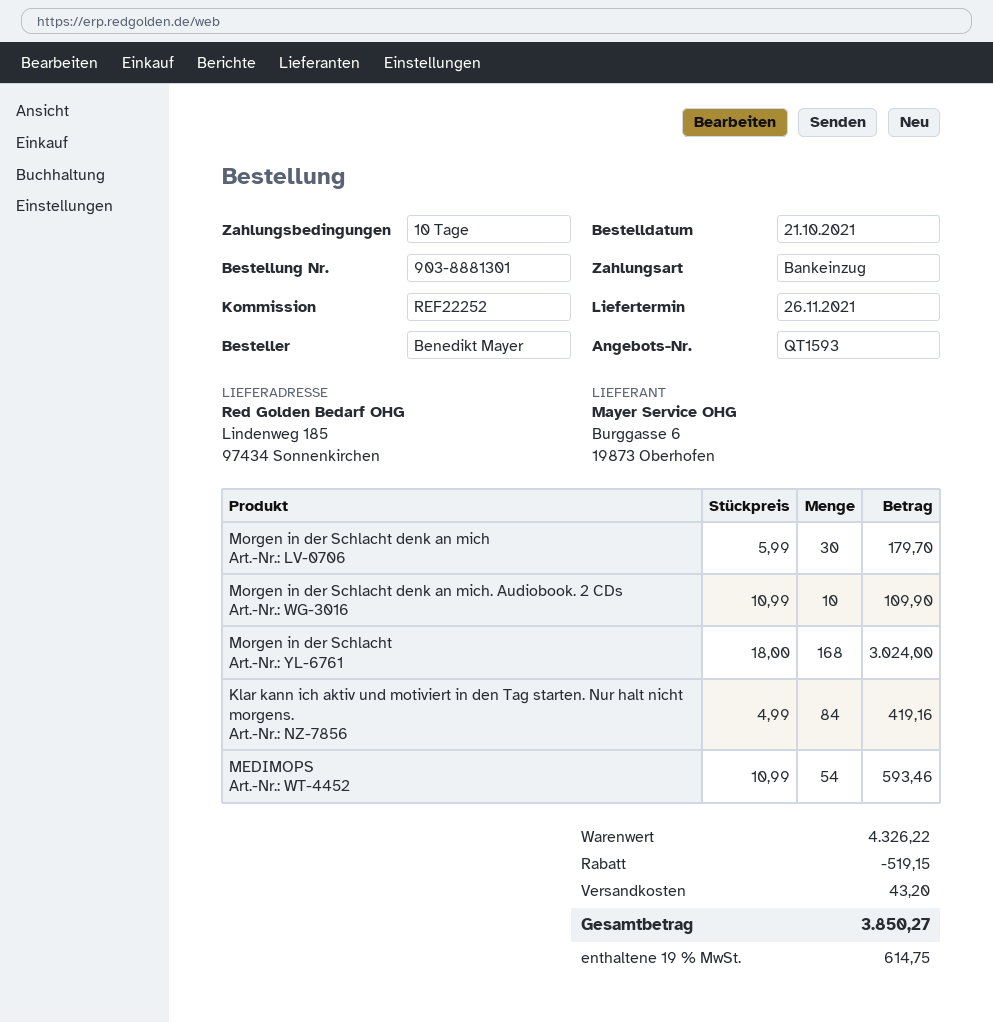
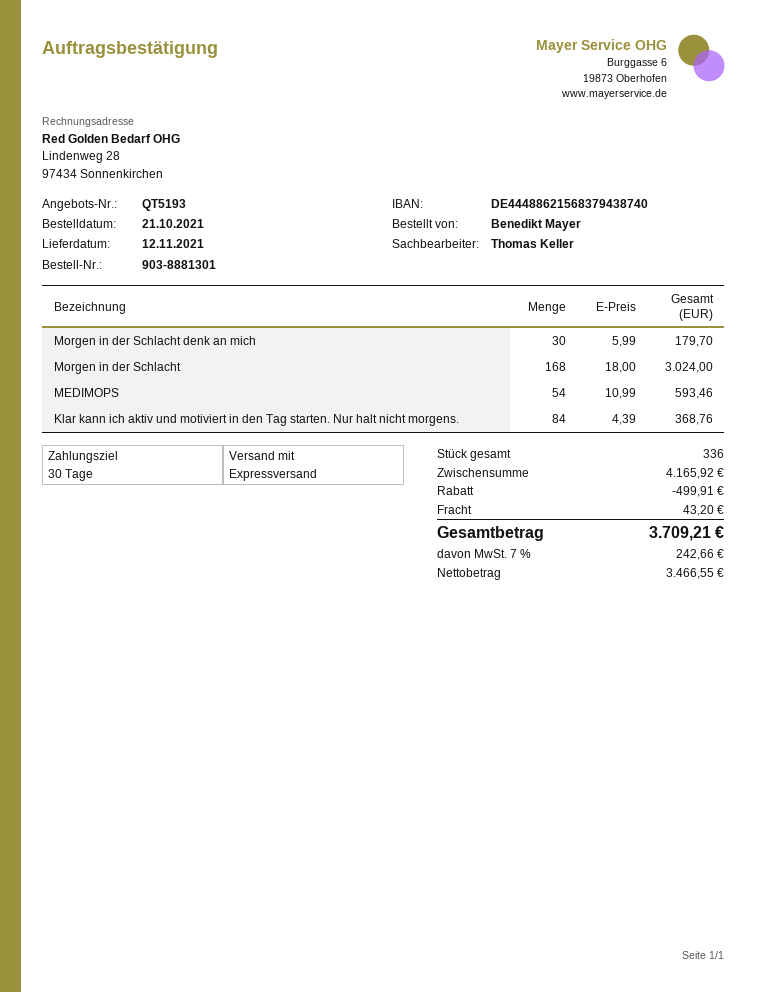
quote number: QT1593 -> QT5193
delivery date: 2021-11-26 -> 2021-11-12
payment terms: 10 days -> 30 days
Morgen in der Schlacht denk an mich. Audiobook. 2 CDs: 10 x 10.99 = 109.90 -> none
Klar kann ich aktiv und motiviert in den Tag starten. Nur halt nicht morgens.: 84 x 4.99 = 419.16 -> 84 x 4.39 = 368.76
subtotal: 4326.22 -> 4165.92
discount: 519.15 -> 499.91
tax: 19% = 614.75 -> 7% = 242.66
total: 3850.27 -> 3709.21

